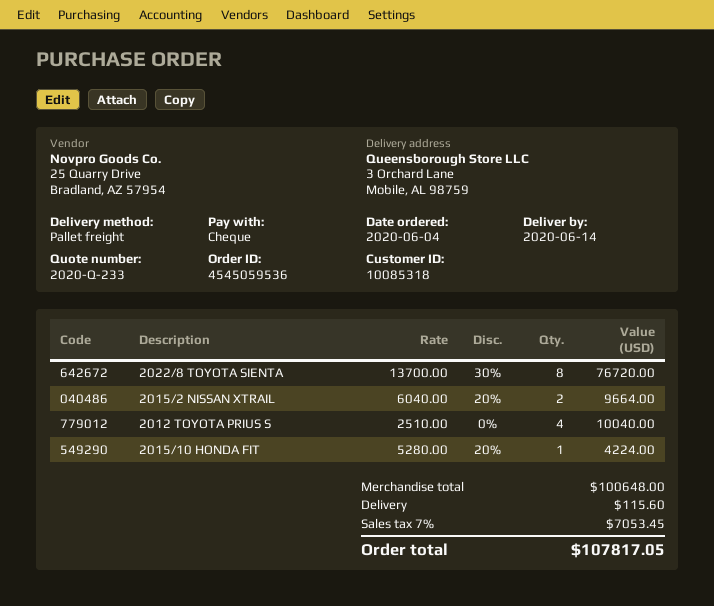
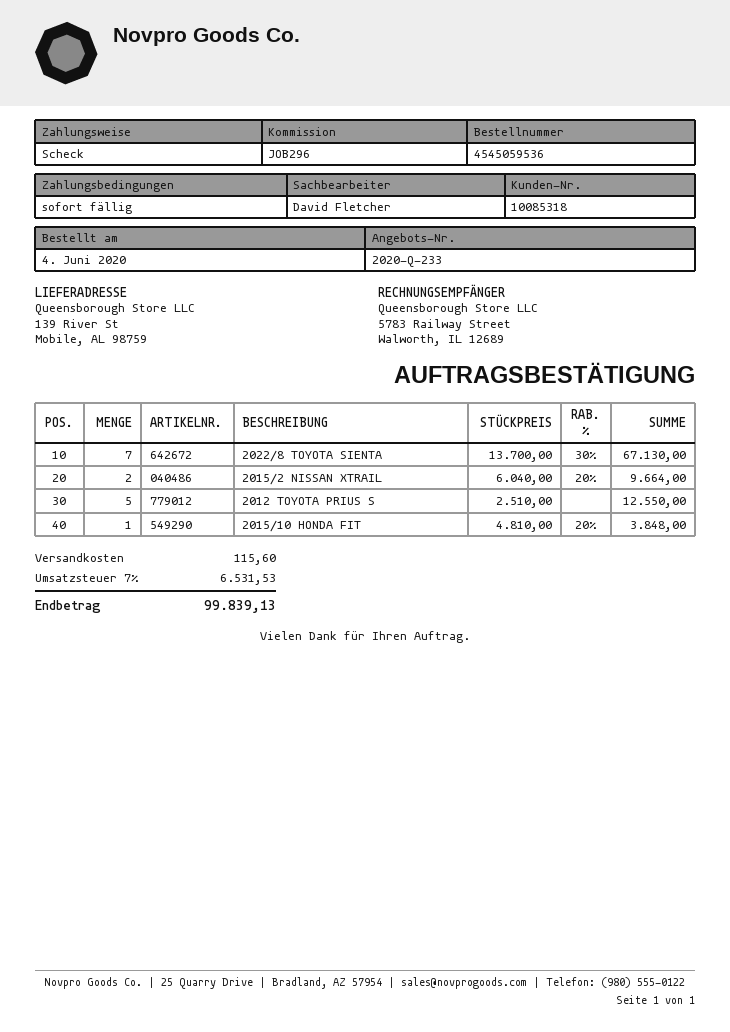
ship to: 3 Orchard Lane, Mobile, AL 98759 -> 139 River St, Mobile, AL 98759
2022/8 TOYOTA SIENTA: 8 x 13700.00 - 30% = 76720.00 -> 7 x 13700.00 - 30% = 67130.00
2012 TOYOTA PRIUS S: 4 x 2510.00 = 10040.00 -> 5 x 2510.00 = 12550.00
2015/10 HONDA FIT: 1 x 5280.00 - 20% = 4224.00 -> 1 x 4810.00 - 20% = 3848.00
tax: 7% = 7053.45 -> 7% = 6531.53
total: 107817.05 -> 99839.13

